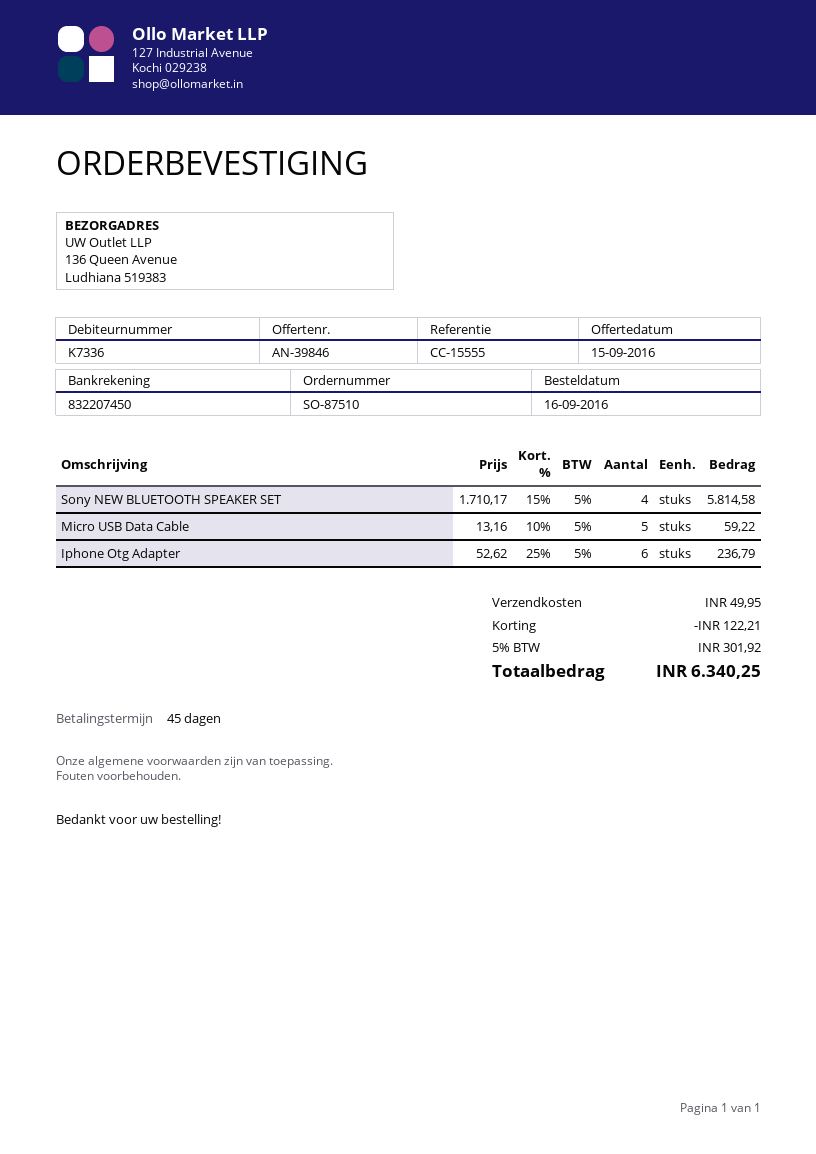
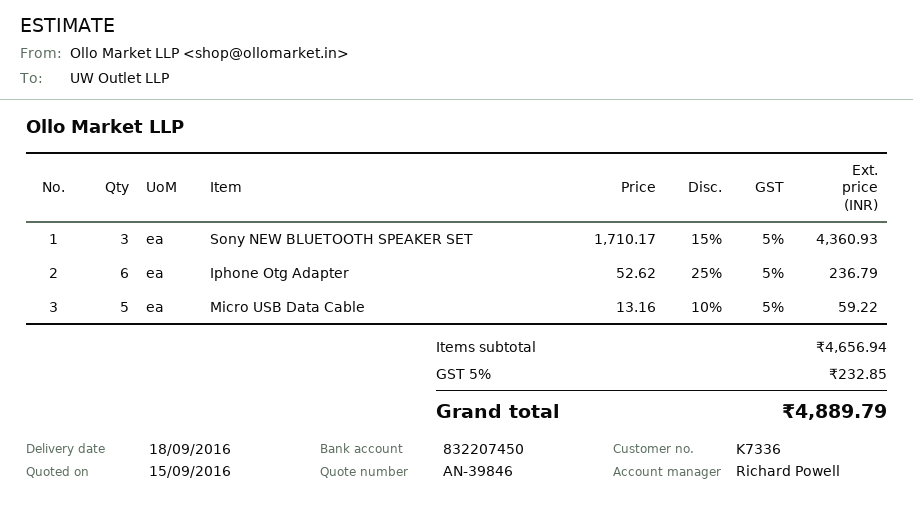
Sony NEW BLUETOOTH SPEAKER SET: 4 x 1710.17 - 15% = 5814.58 -> 3 x 1710.17 - 15% = 4360.93
discount: 122.21 -> none
shipping: 49.95 -> none
tax: 5% = 301.92 -> 5% = 232.85
total: 6340.25 -> 4889.79

